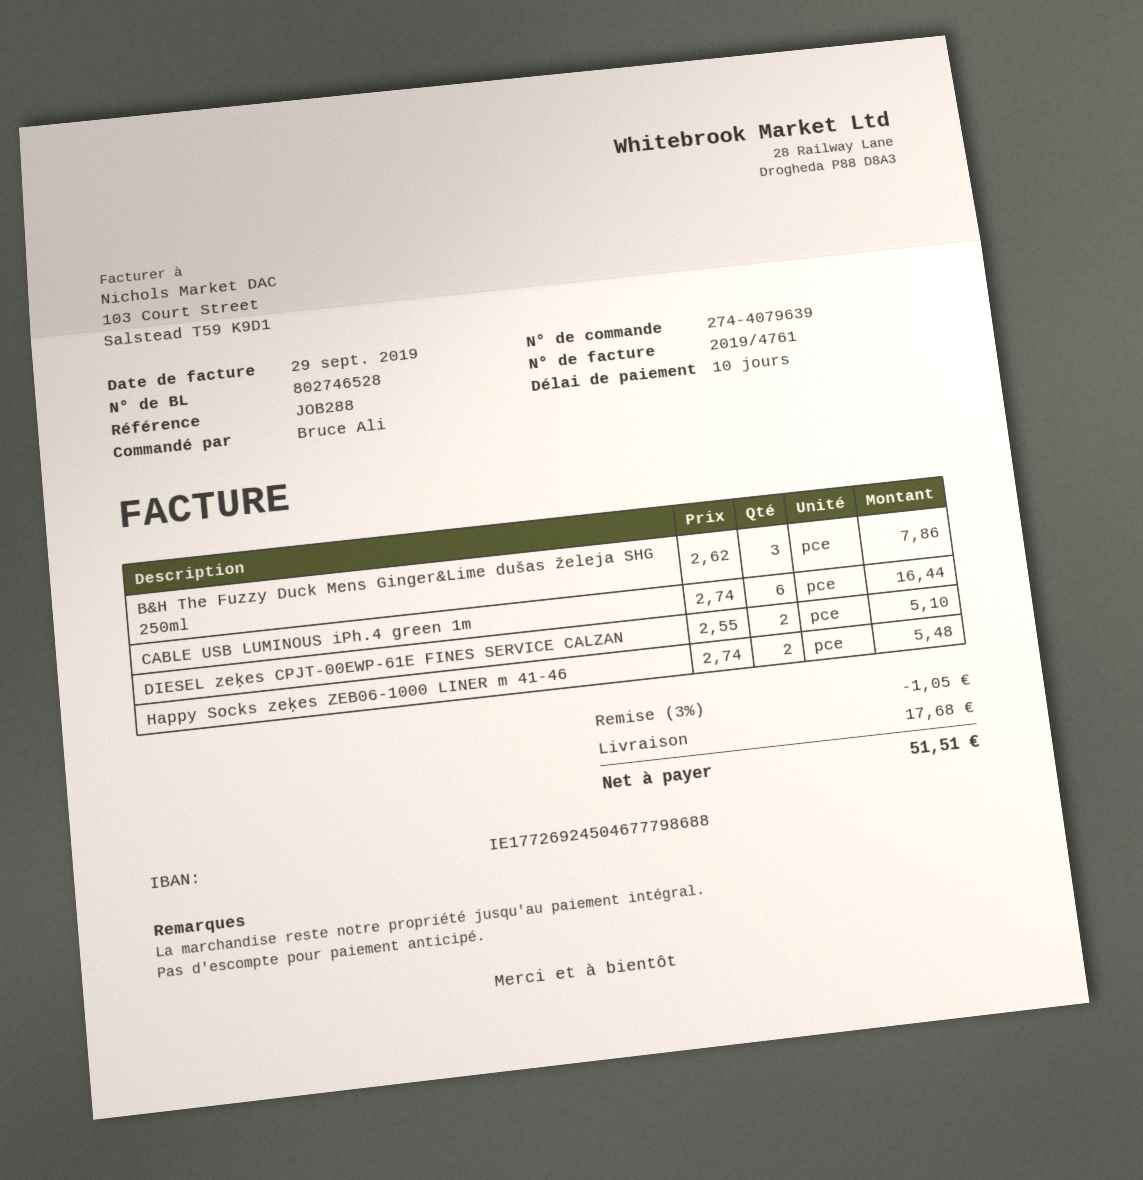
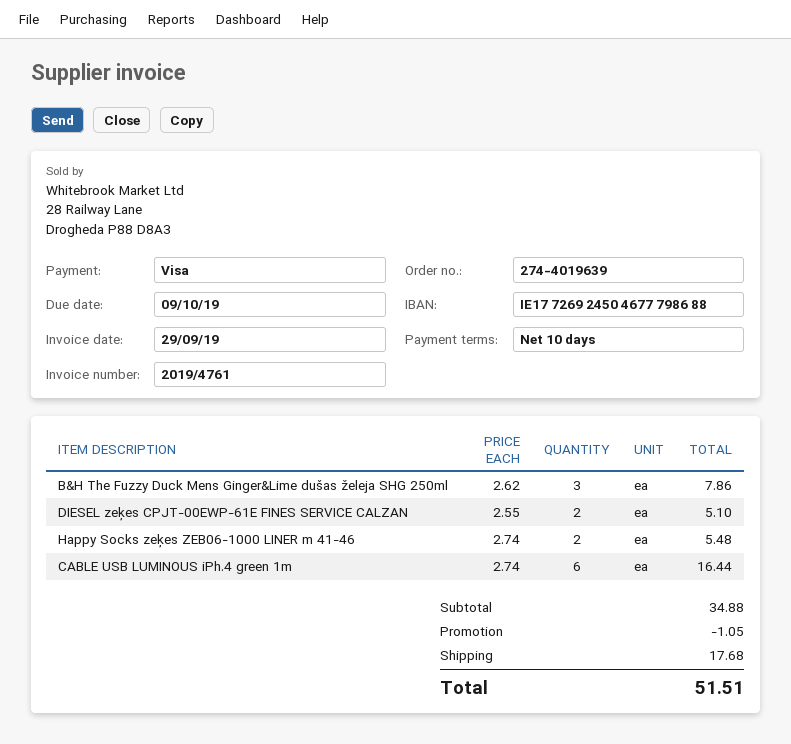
order number: 274-4079639 -> 274-4019639

